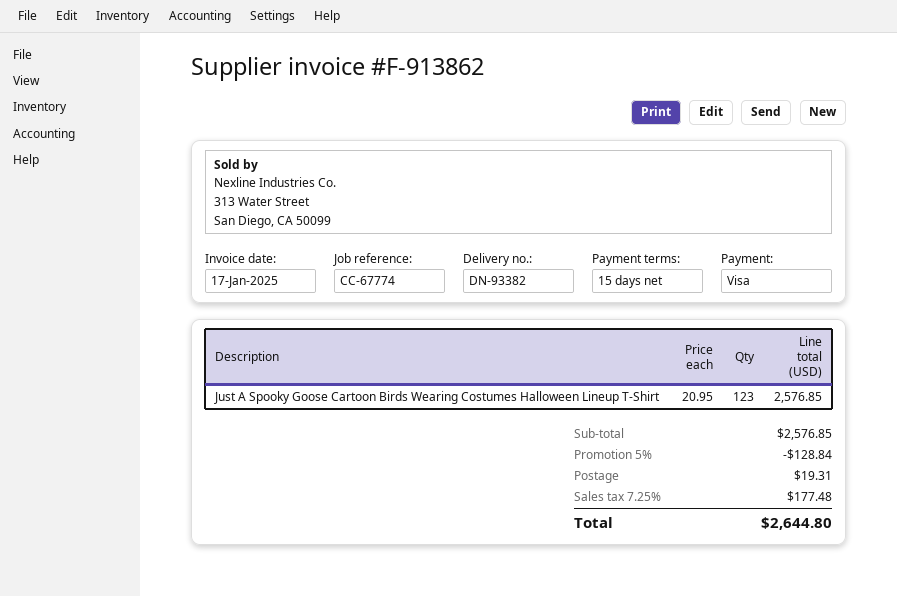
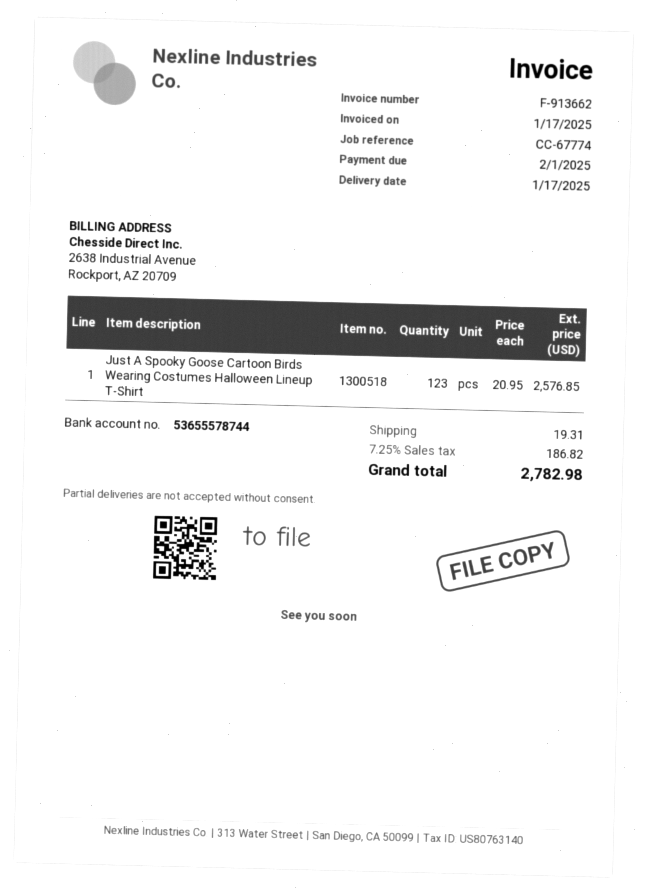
invoice number: F-913862 -> F-913662
discount: 5% = 128.84 -> none
tax: 7.25% = 177.48 -> 7.25% = 186.82
total: 2644.80 -> 2782.98

